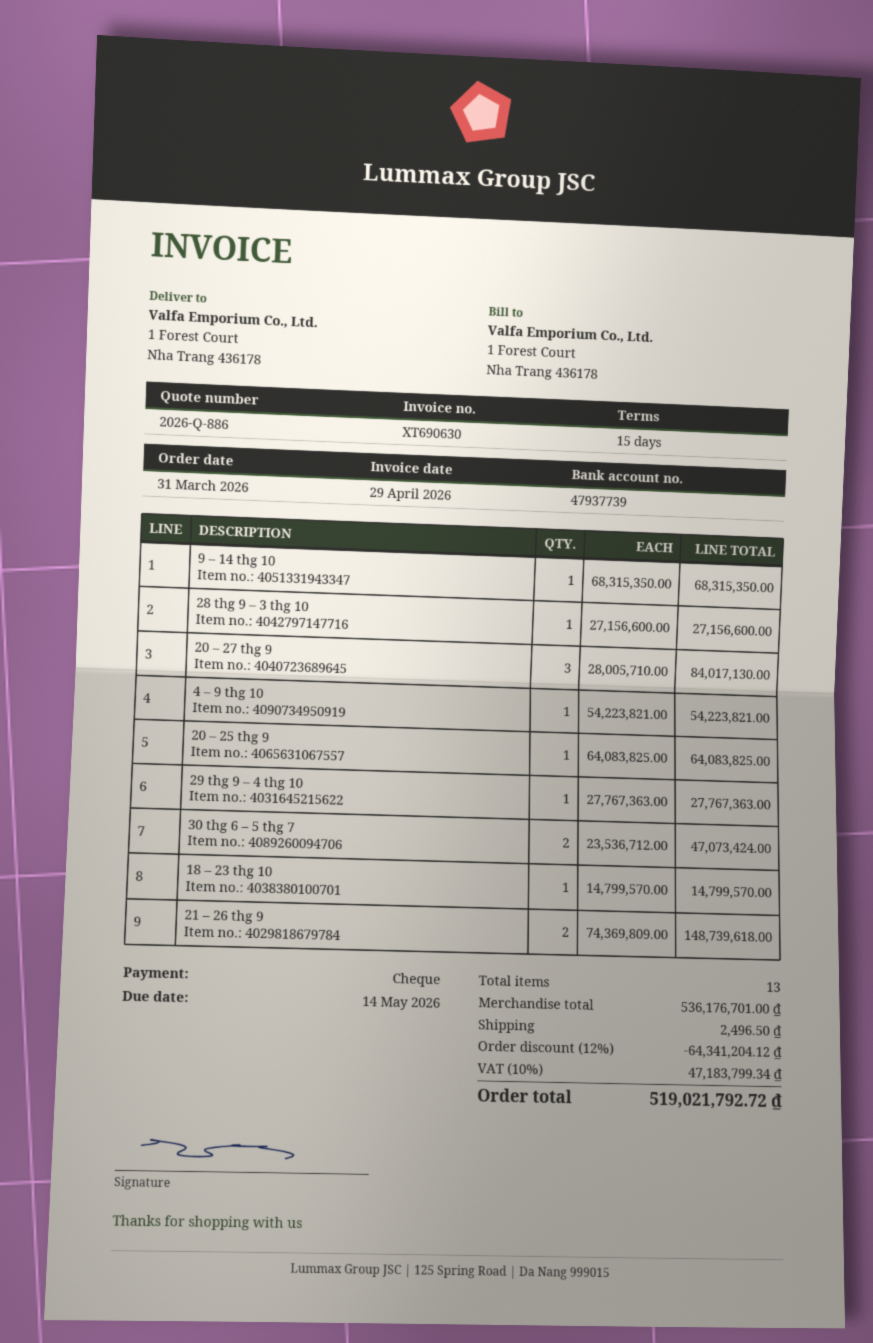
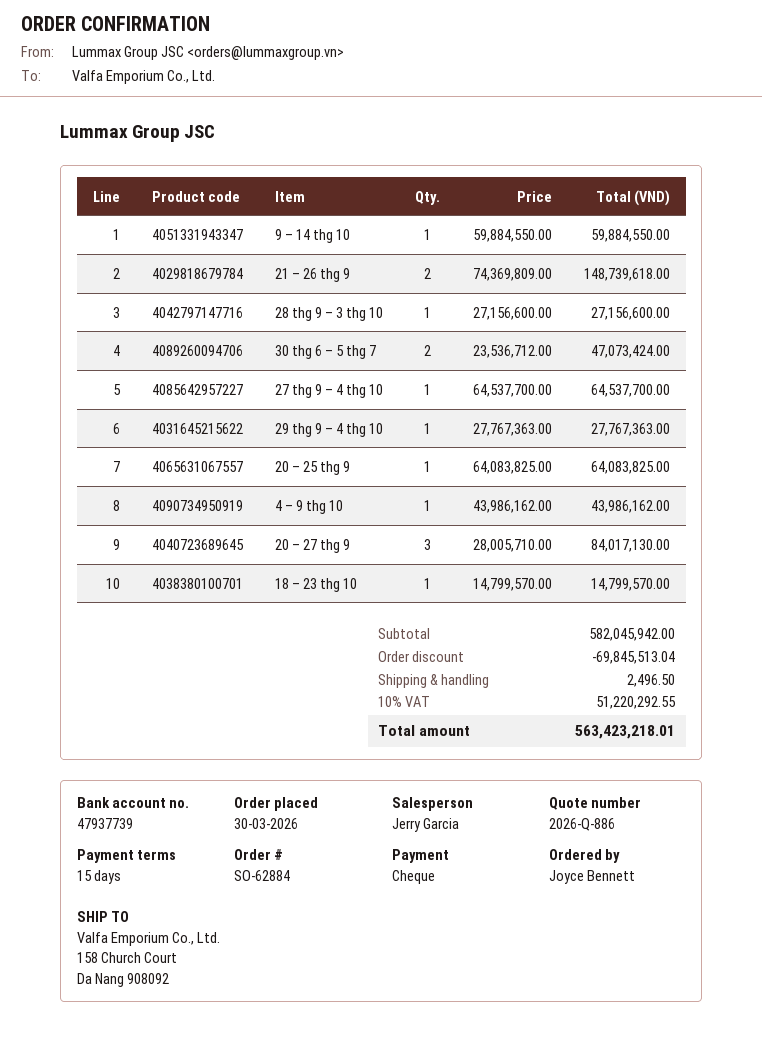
order date: 2026-03-31 -> 2026-03-30
ship to: 1 Forest Court, Nha Trang 436178 -> 158 Church Court, Da Nang 908092
9 – 14 thg 10: 1 x 68315350.00 = 68315350.00 -> 1 x 59884550.00 = 59884550.00
4 – 9 thg 10: 1 x 54223821.00 = 54223821.00 -> 1 x 43986162.00 = 43986162.00
27 thg 9 – 4 thg 10: none -> 1 x 64537700.00 = 64537700.00
subtotal: 536176701.00 -> 582045942.00
discount: 64341204.12 -> 69845513.04
tax: 10% = 47183799.34 -> 10% = 51220292.55
total: 519021792.72 -> 563423218.01

